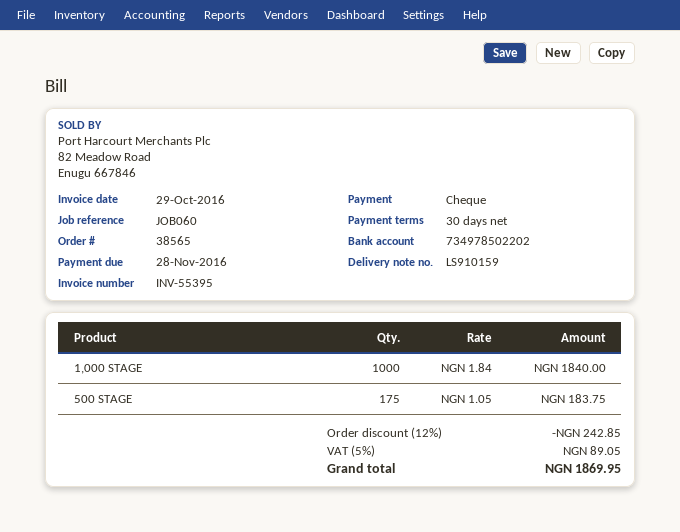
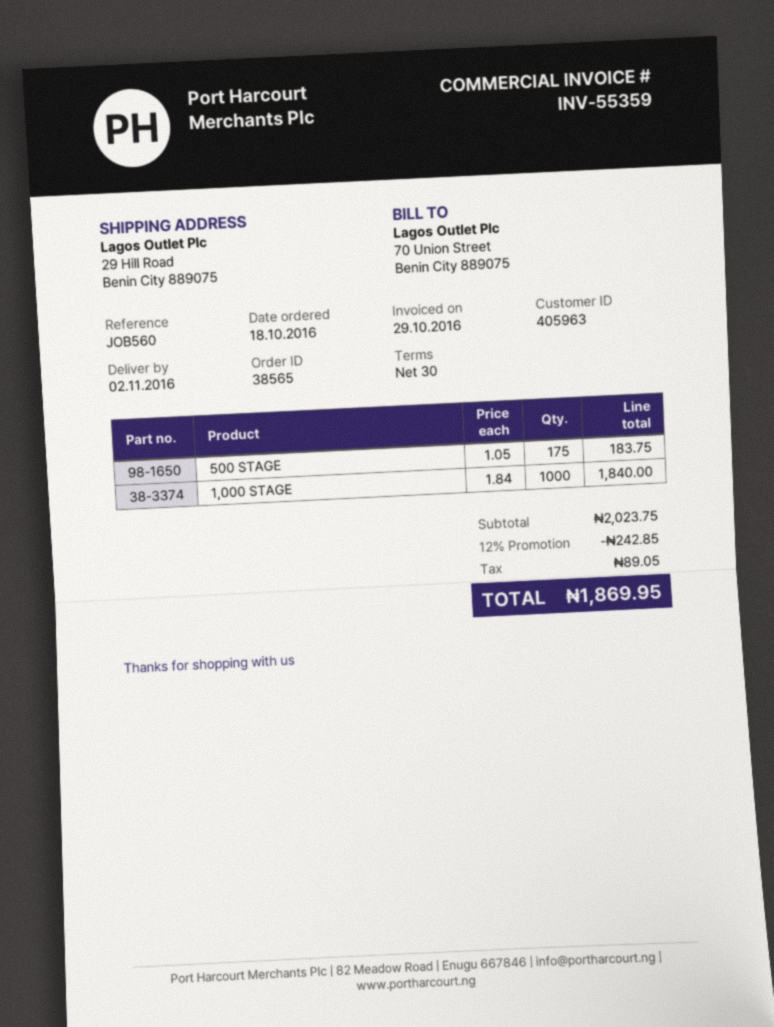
invoice number: INV-55395 -> INV-55359
reference: JOB060 -> JOB560

